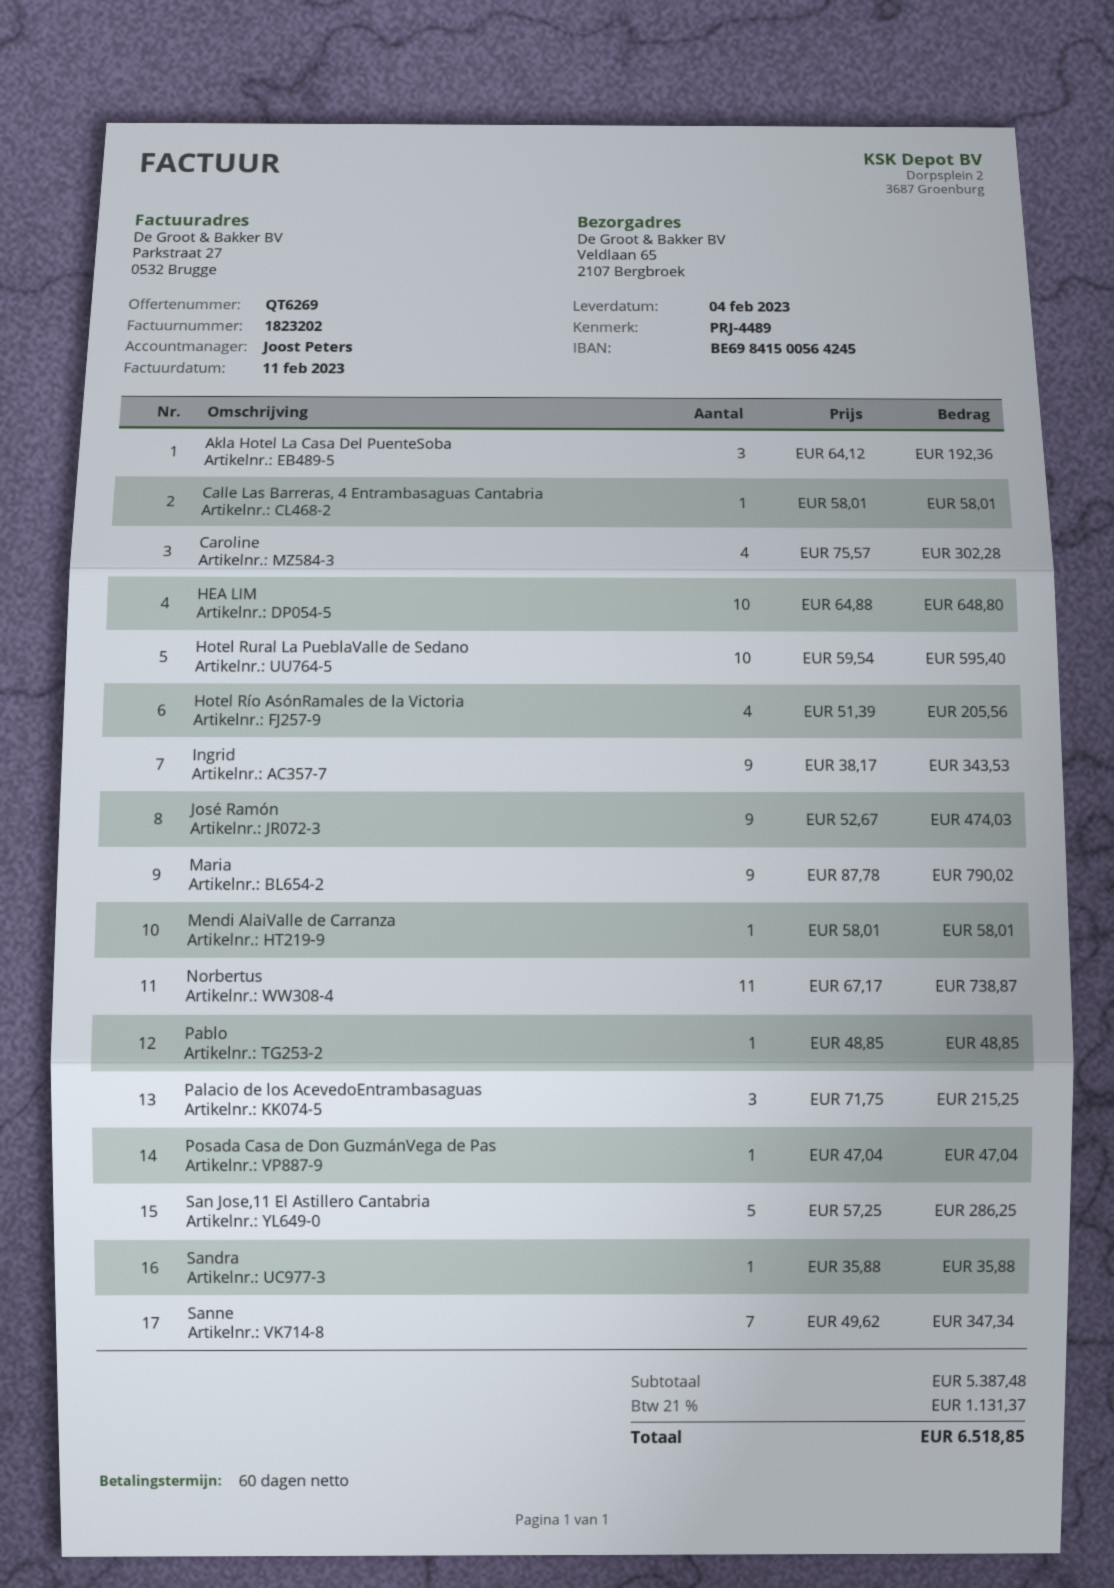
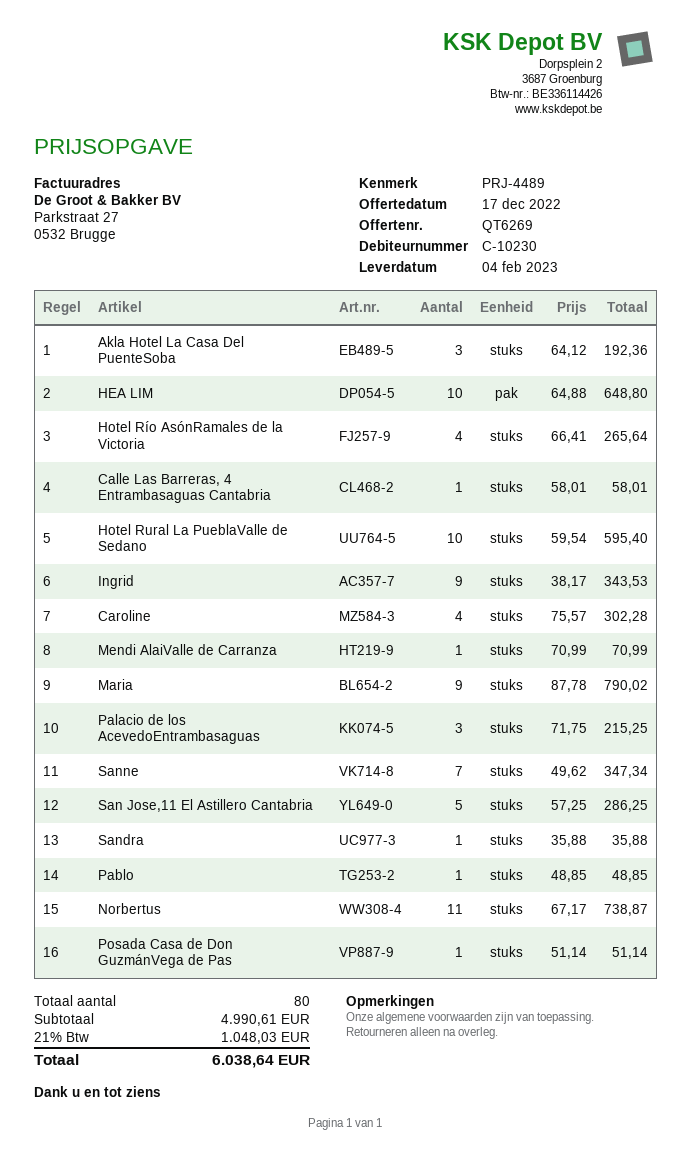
Hotel Río AsónRamales de la Victoria: 4 x 51.39 = 205.56 -> 4 x 66.41 = 265.64
José Ramón: 9 x 52.67 = 474.03 -> none
Mendi AlaiValle de Carranza: 1 x 58.01 = 58.01 -> 1 x 70.99 = 70.99
Posada Casa de Don GuzmánVega de Pas: 1 x 47.04 = 47.04 -> 1 x 51.14 = 51.14
subtotal: 5387.48 -> 4990.61
tax: 21% = 1131.37 -> 21% = 1048.03
total: 6518.85 -> 6038.64

